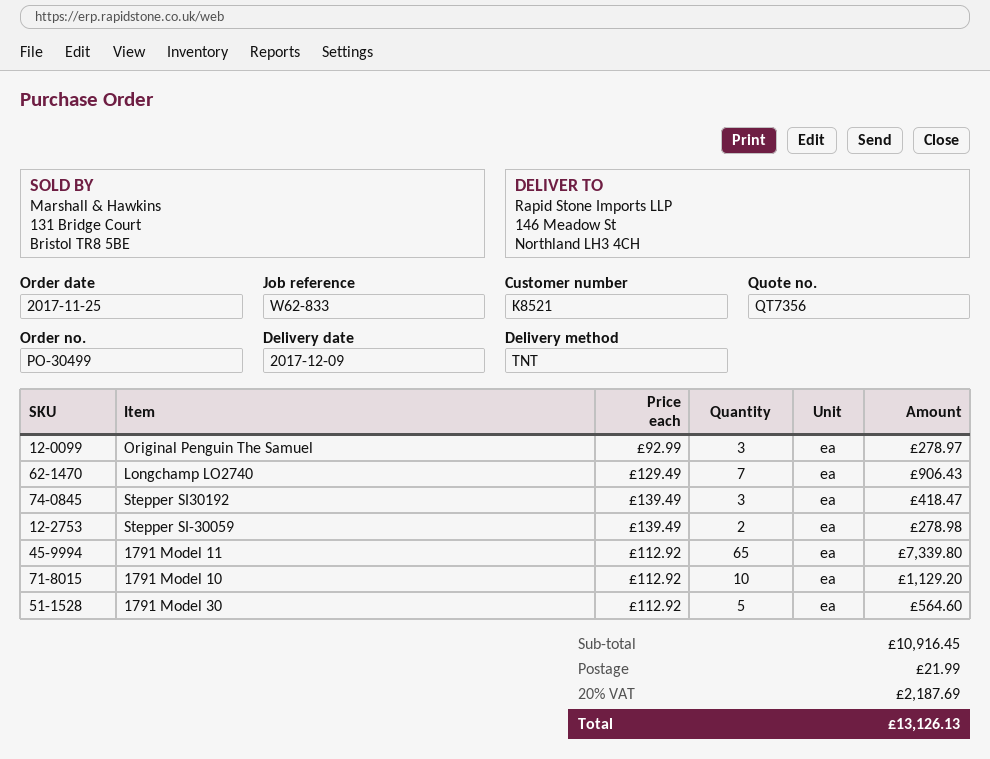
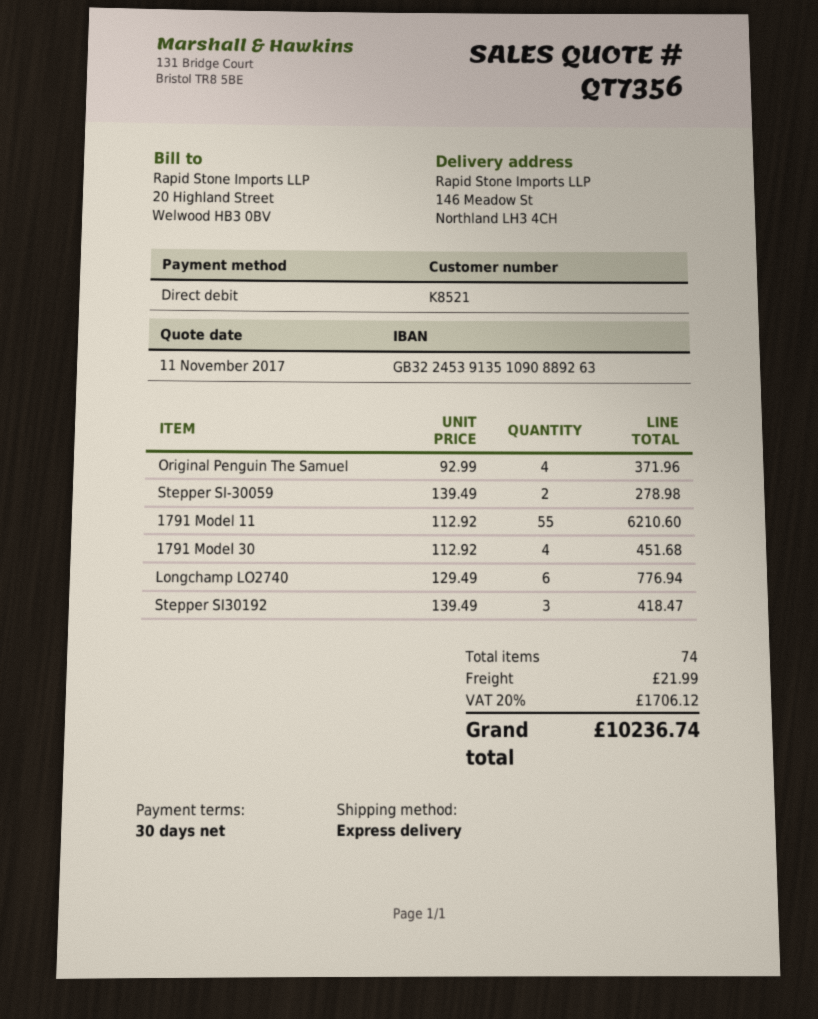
shipping method: TNT -> express
Original Penguin The Samuel: 3 x 92.99 = 278.97 -> 4 x 92.99 = 371.96
Longchamp LO2740: 7 x 129.49 = 906.43 -> 6 x 129.49 = 776.94
1791 Model 11: 65 x 112.92 = 7339.80 -> 55 x 112.92 = 6210.60
1791 Model 10: 10 x 112.92 = 1129.20 -> none
1791 Model 30: 5 x 112.92 = 564.60 -> 4 x 112.92 = 451.68
tax: 20% = 2187.69 -> 20% = 1706.12
total: 13126.13 -> 10236.74

